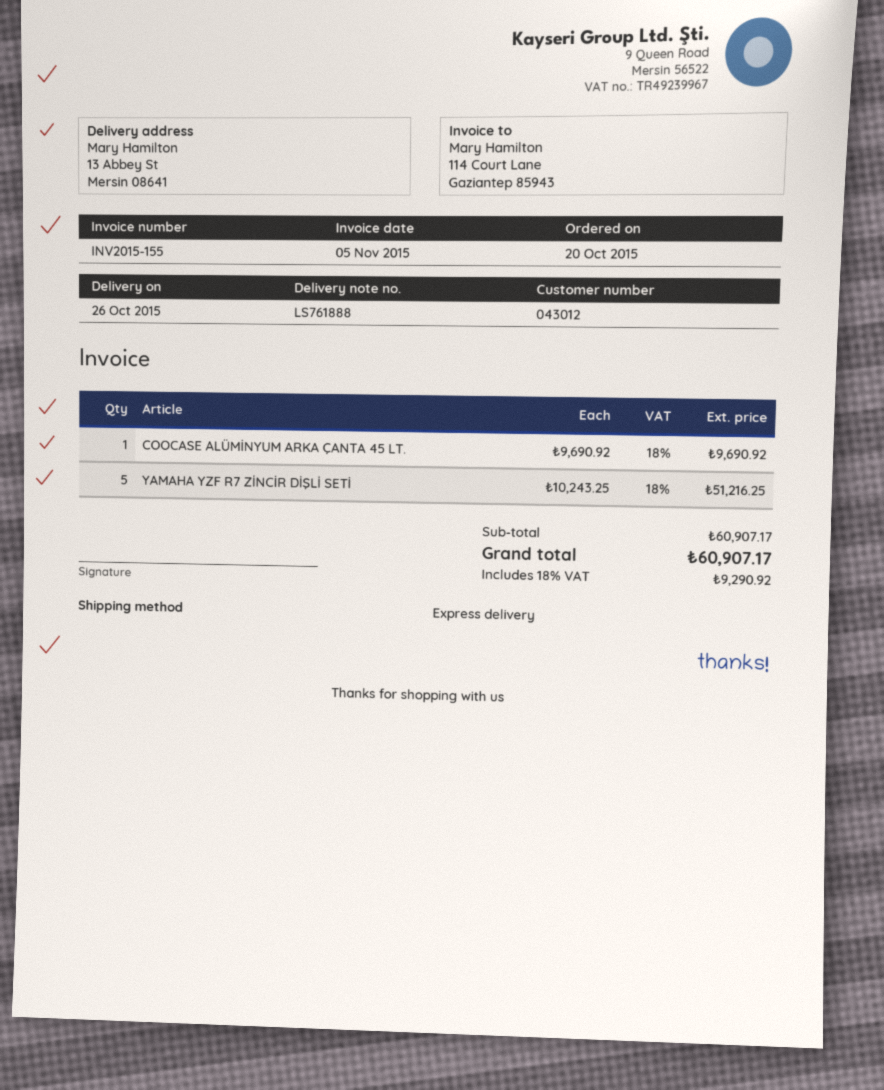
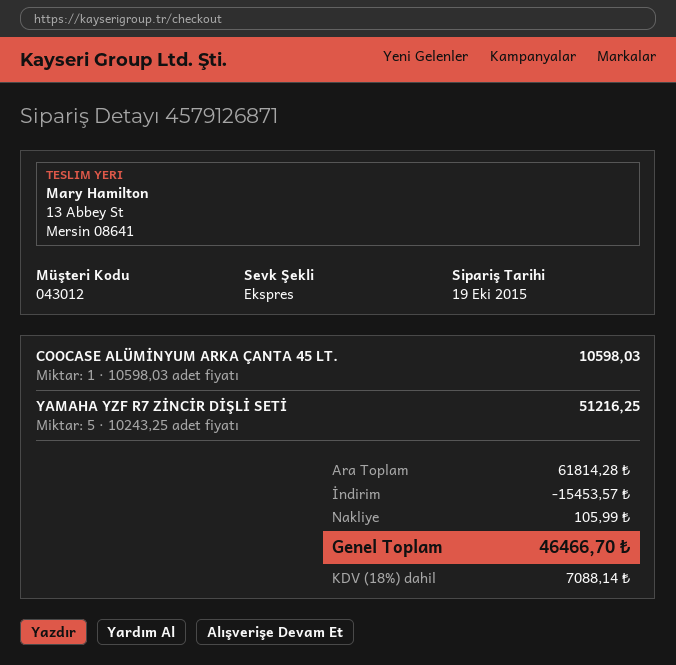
order date: 2015-10-20 -> 2015-10-19
COOCASE ALÜMİNYUM ARKA ÇANTA 45 LT.: 1 x 9690.92 = 9690.92 -> 1 x 10598.03 = 10598.03
subtotal: 60907.17 -> 61814.28
discount: none -> 15453.57
shipping: none -> 105.99
tax: 18% = 9290.92 -> 18% = 7088.14
total: 60907.17 -> 46466.70

